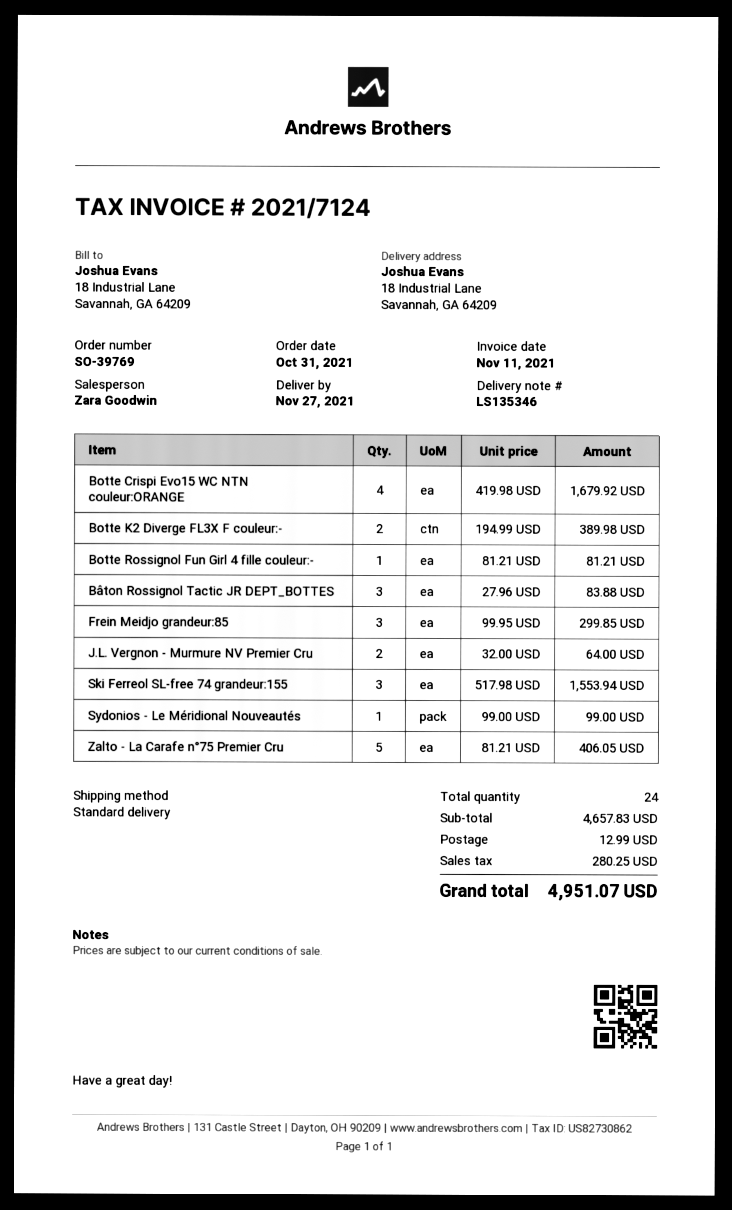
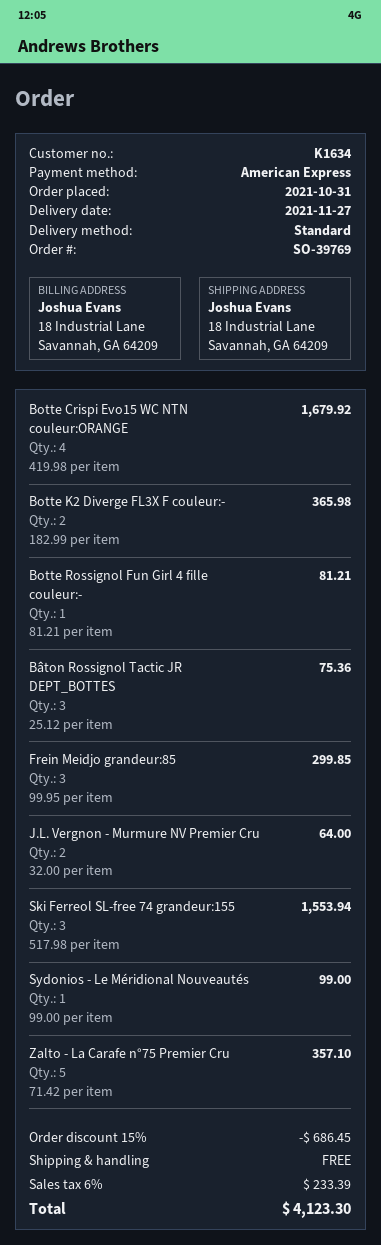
Botte K2 Diverge FL3X F couleur:-: 2 x 194.99 = 389.98 -> 2 x 182.99 = 365.98
Bâton Rossignol Tactic JR DEPT_BOTTES: 3 x 27.96 = 83.88 -> 3 x 25.12 = 75.36
Zalto - La Carafe n°75 Premier Cru: 5 x 81.21 = 406.05 -> 5 x 71.42 = 357.10
discount: none -> 15% = 686.45
shipping: 12.99 -> 0.00
tax: 280.25 -> 233.39
total: 4951.07 -> 4123.30

